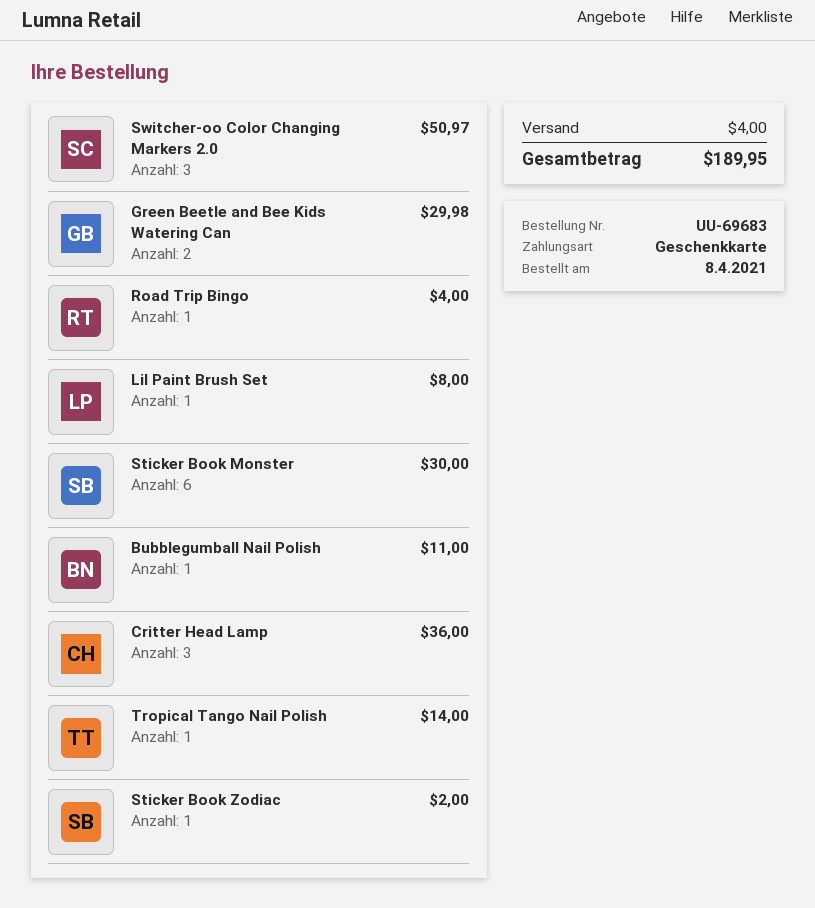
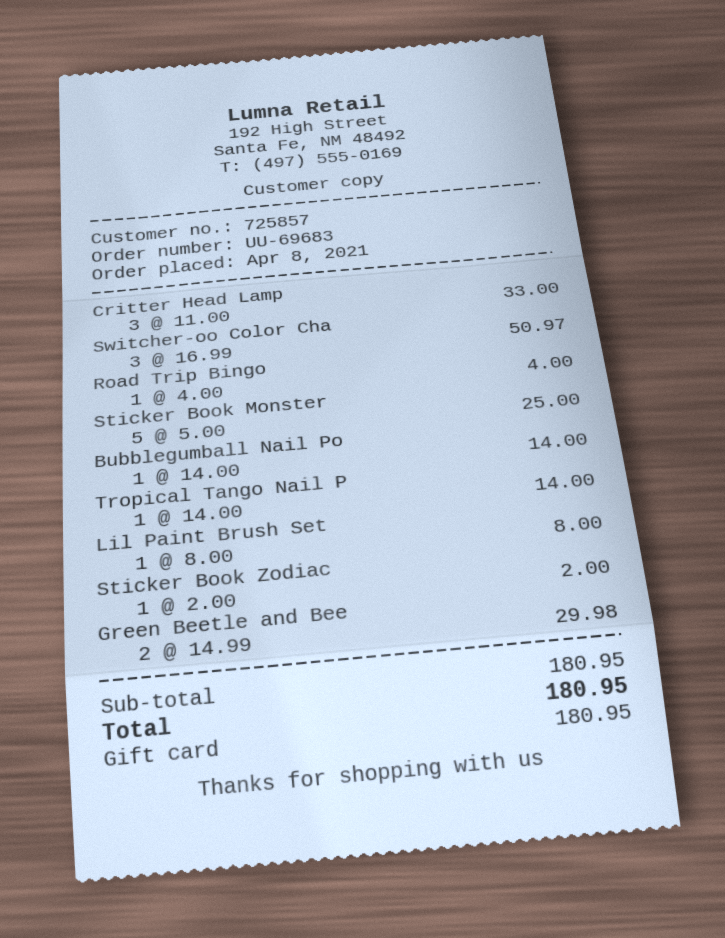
Sticker Book Monster: 6 for 30.00 -> 5 for 25.00
Bubblegumball Nail Polish: 1 for 11.00 -> 1 for 14.00
Critter Head Lamp: 3 for 36.00 -> 3 for 33.00
shipping: 4.00 -> none
total: 189.95 -> 180.95

